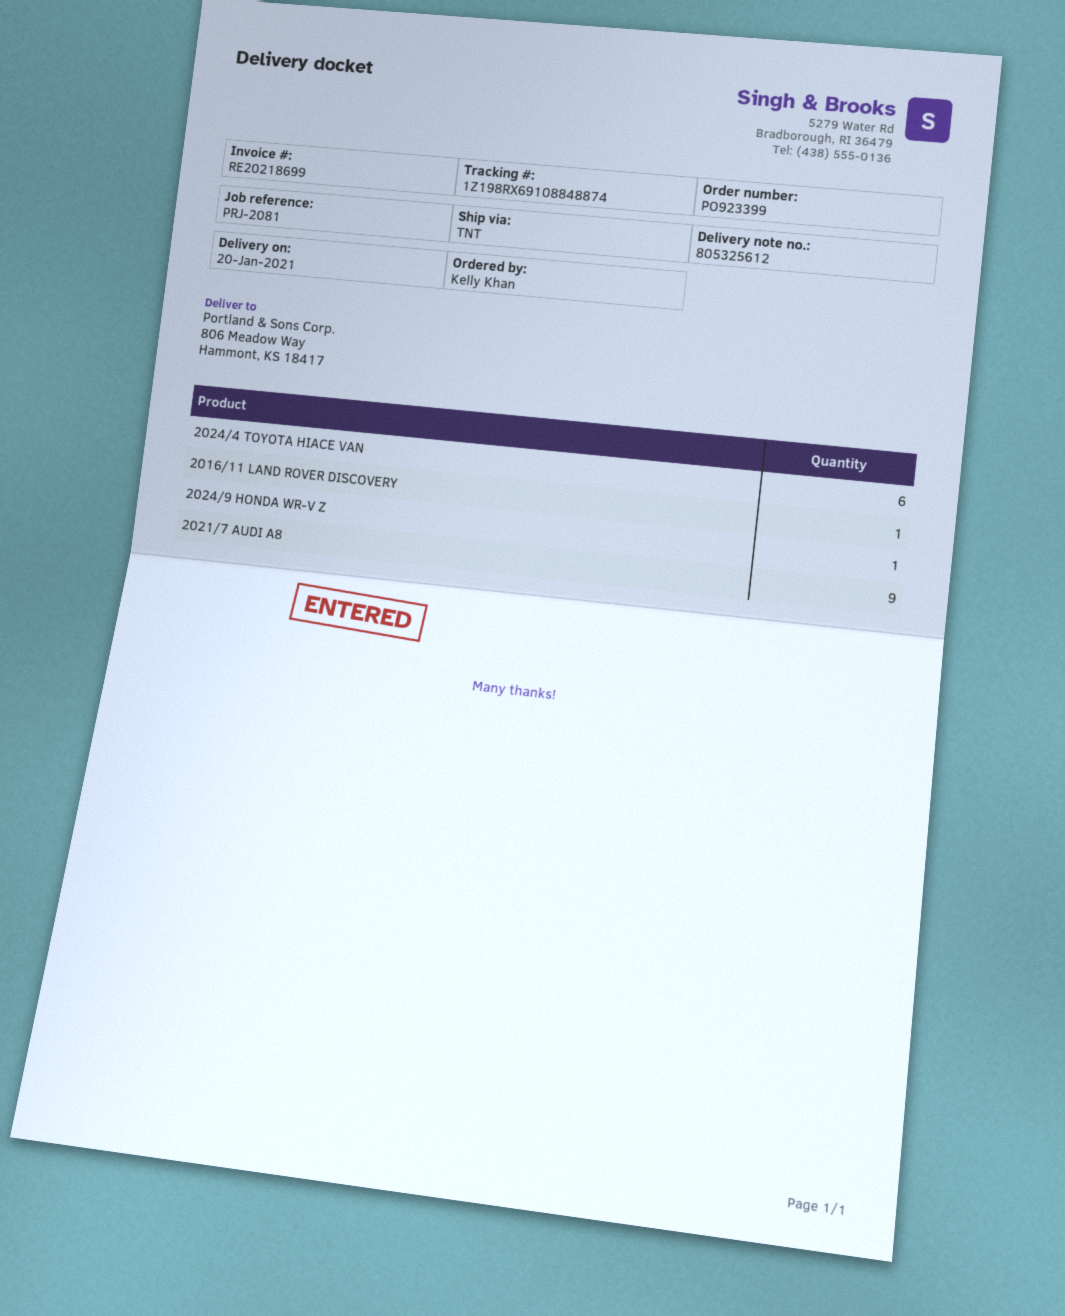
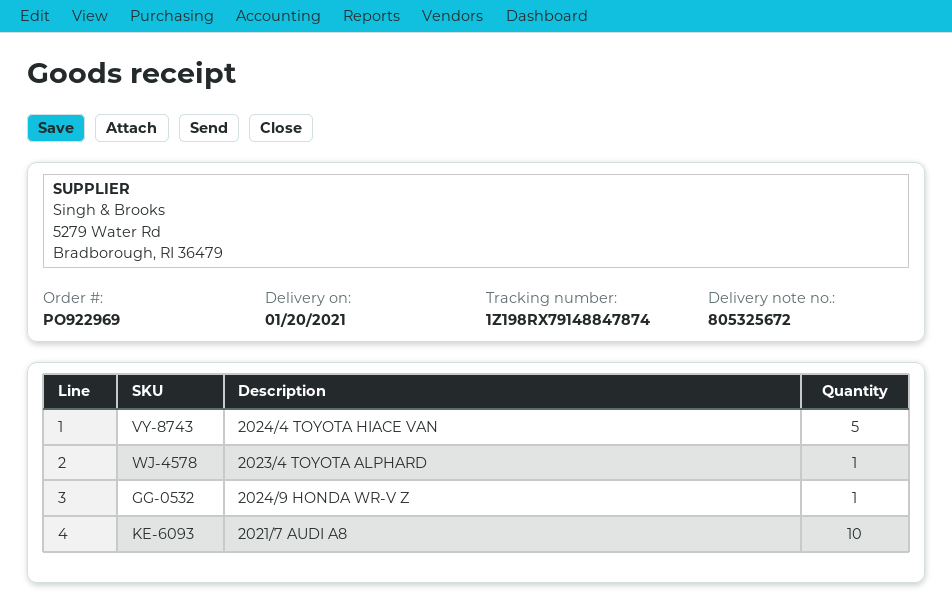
order number: PO923399 -> PO922969
delivery note number: 805325612 -> 805325672
tracking number: 1Z198RX69108848874 -> 1Z198RX79148847874
2024/4 TOYOTA HIACE VAN: 6 -> 5
2016/11 LAND ROVER DISCOVERY: 1 -> none
2021/7 AUDI A8: 9 -> 10
2023/4 TOYOTA ALPHARD: none -> 1

